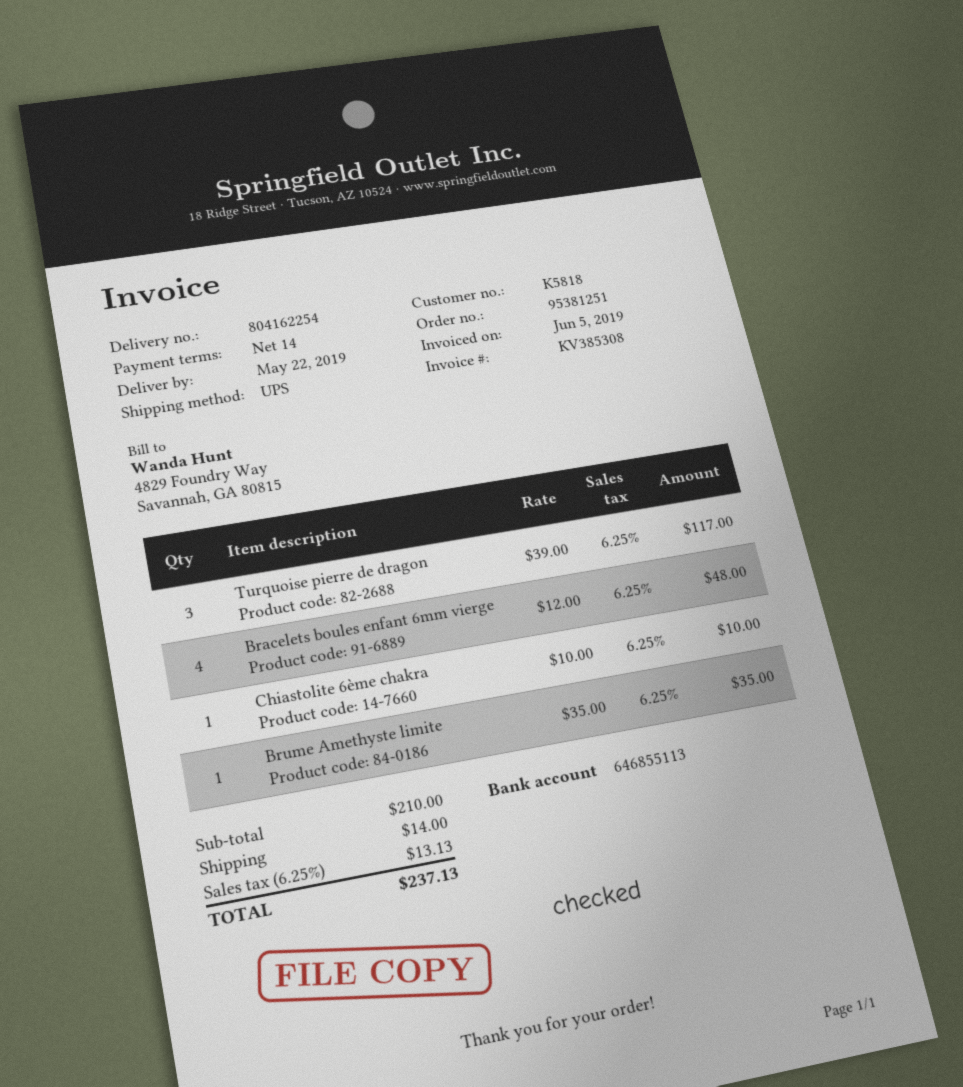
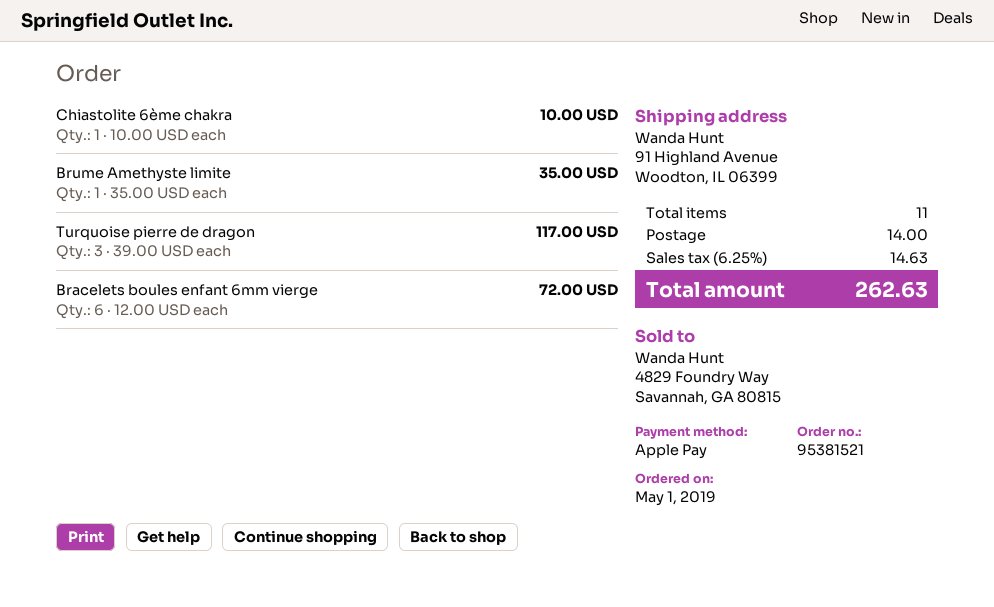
order number: 95381251 -> 95381521
Bracelets boules enfant 6mm vierge: 4 x 12.00 = 48.00 -> 6 x 12.00 = 72.00
tax: 6.25% = 13.13 -> 6.25% = 14.63
total: 237.13 -> 262.63

